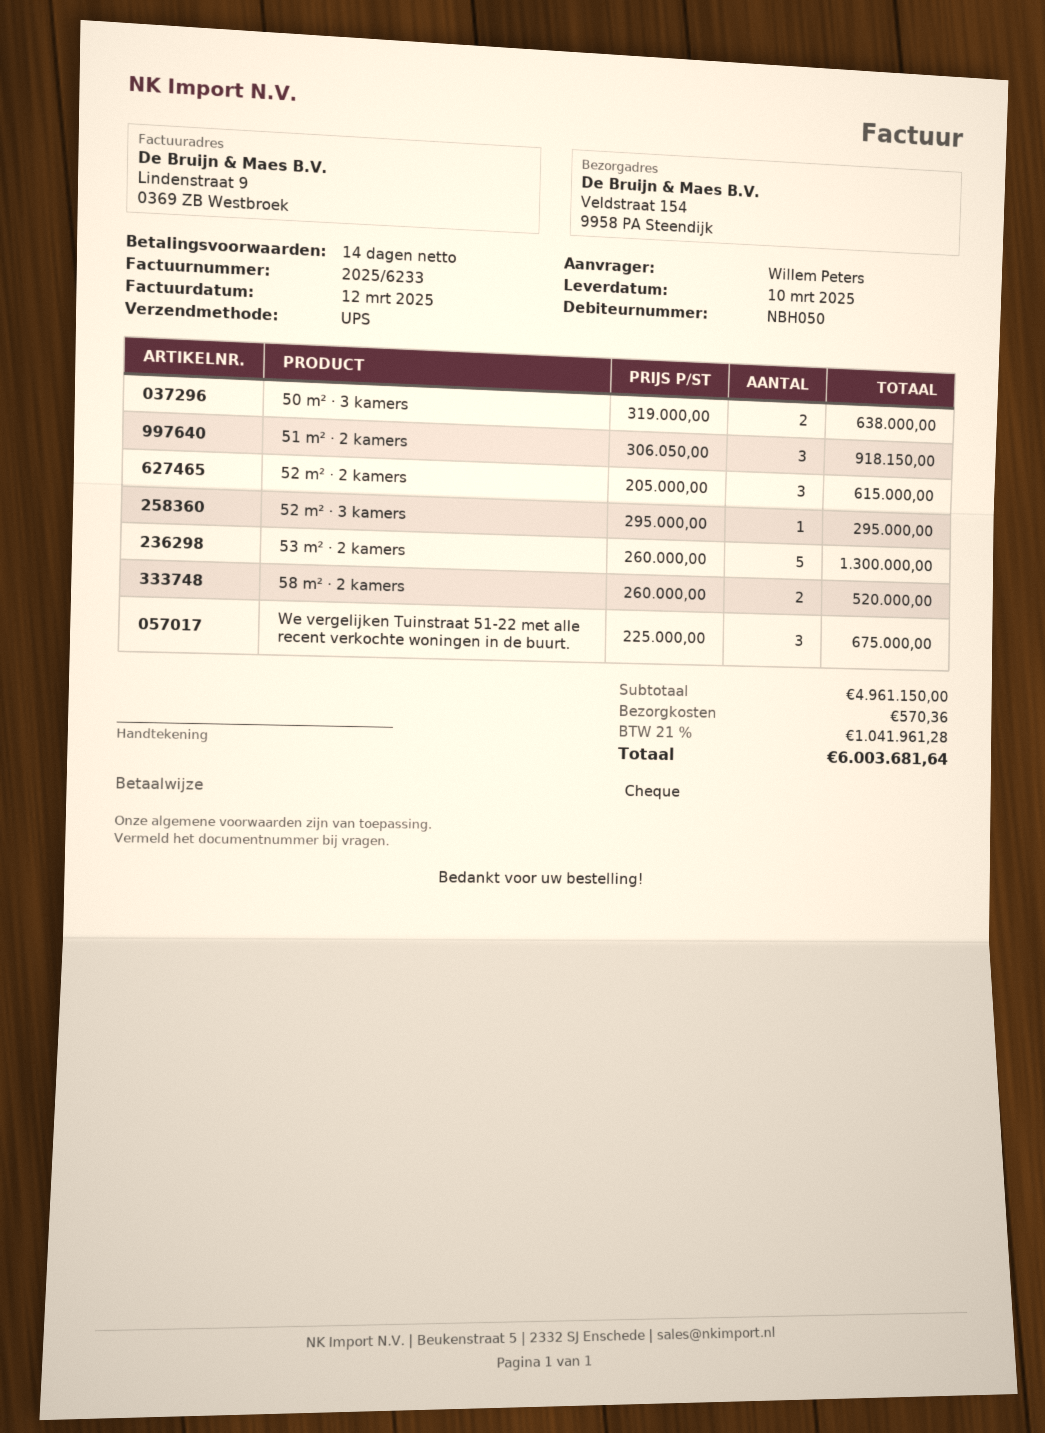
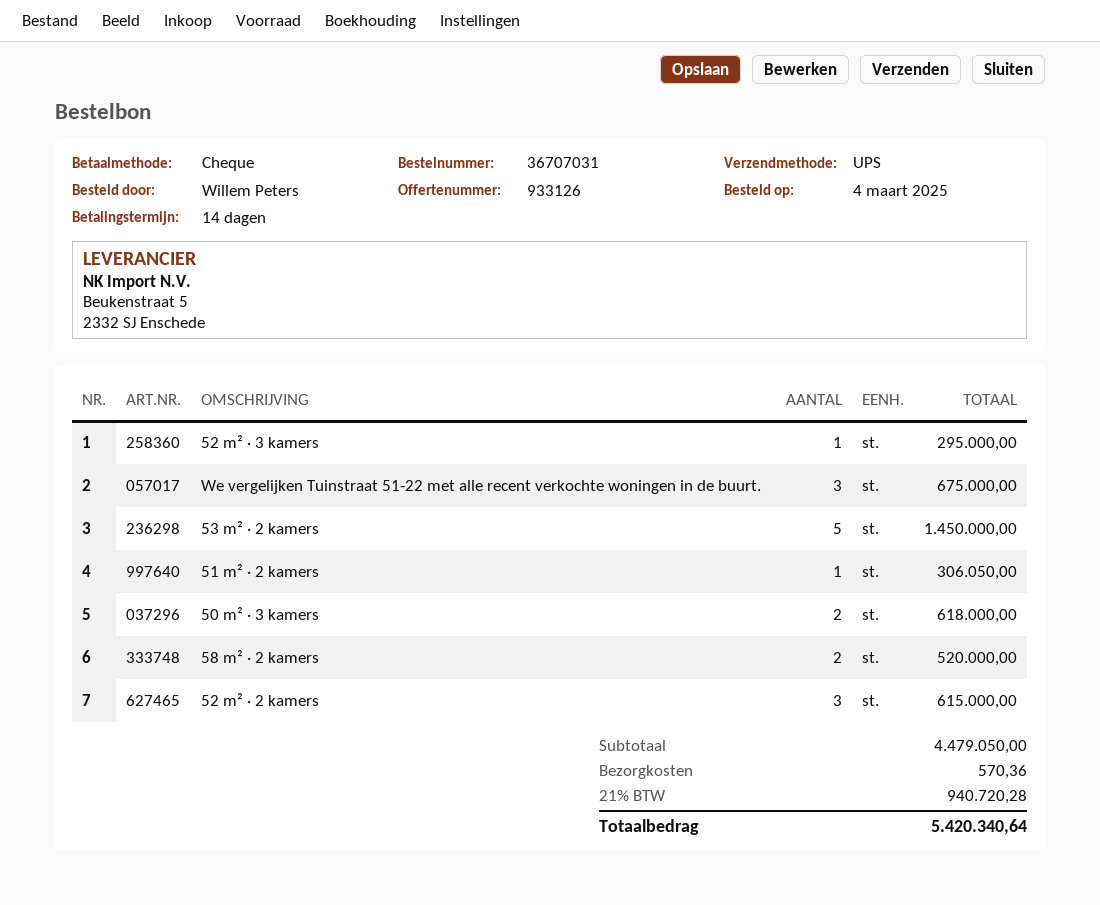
50 m² · 3 kamers: 2 for 638000.00 -> 2 for 618000.00
51 m² · 2 kamers: 3 for 918150.00 -> 1 for 306050.00
53 m² · 2 kamers: 5 for 1300000.00 -> 5 for 1450000.00
subtotal: 4961150.00 -> 4479050.00
tax: 21% = 1041961.28 -> 21% = 940720.28
total: 6003681.64 -> 5420340.64

